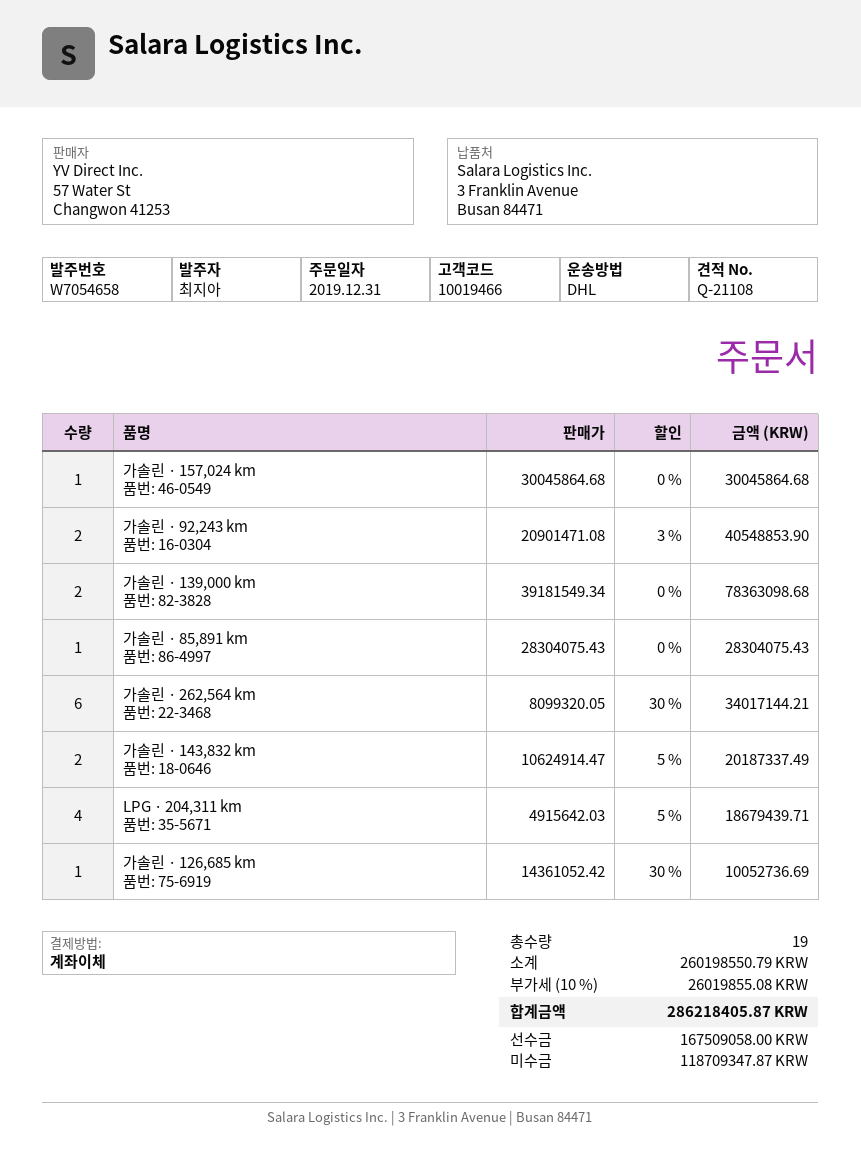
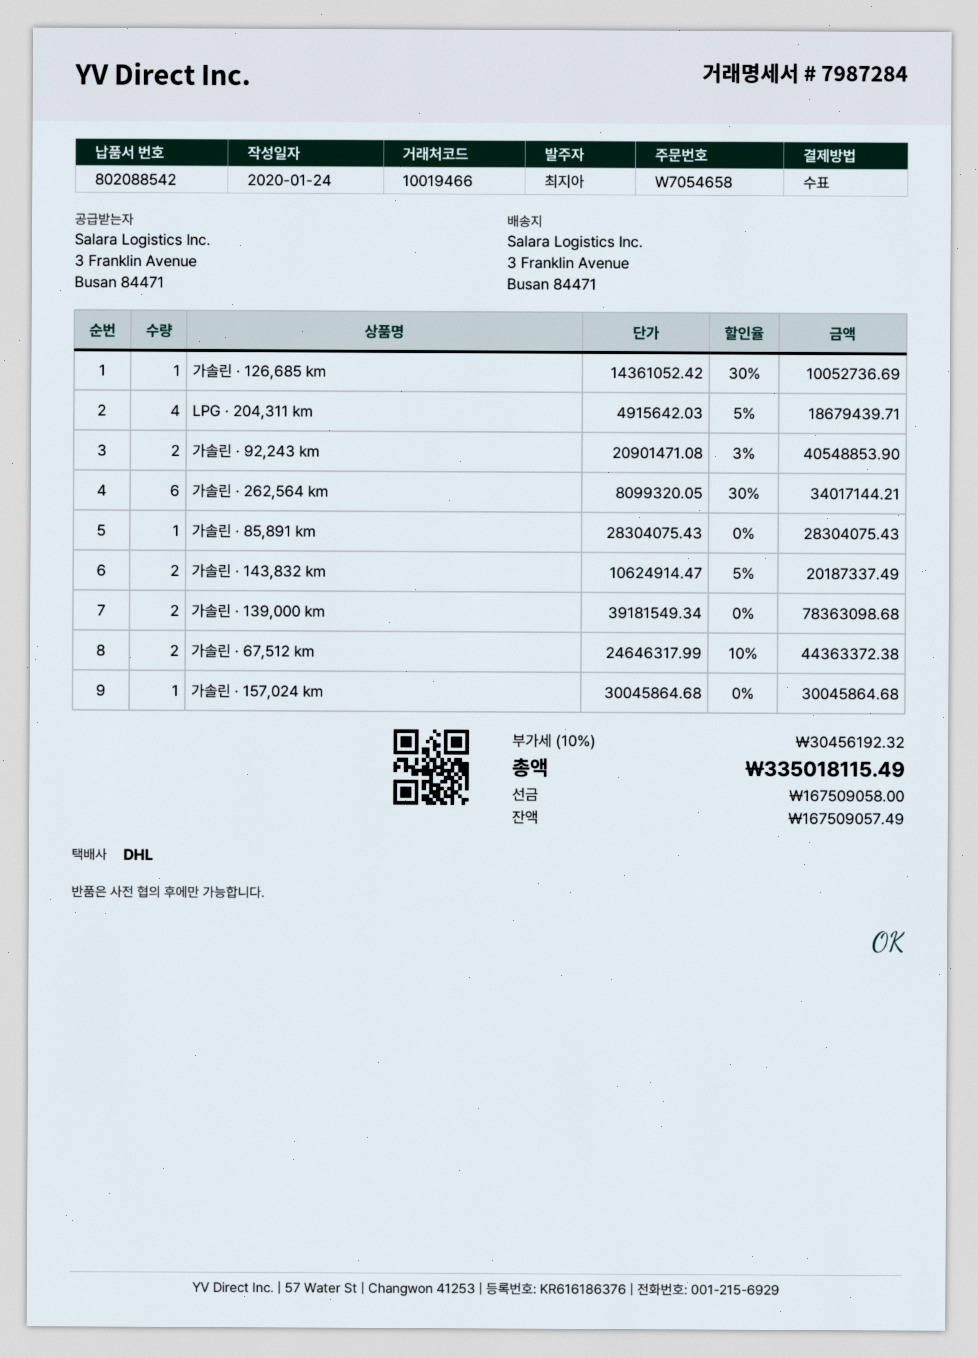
payment method: bank transfer -> cheque
가솔린 · 67,512 km: none -> 2 x 24646317.99 - 10% = 44363372.38
tax: 10% = 26019855.08 -> 10% = 30456192.32
total: 286218405.87 -> 335018115.49
balance: 118709347.87 -> 167509057.49

